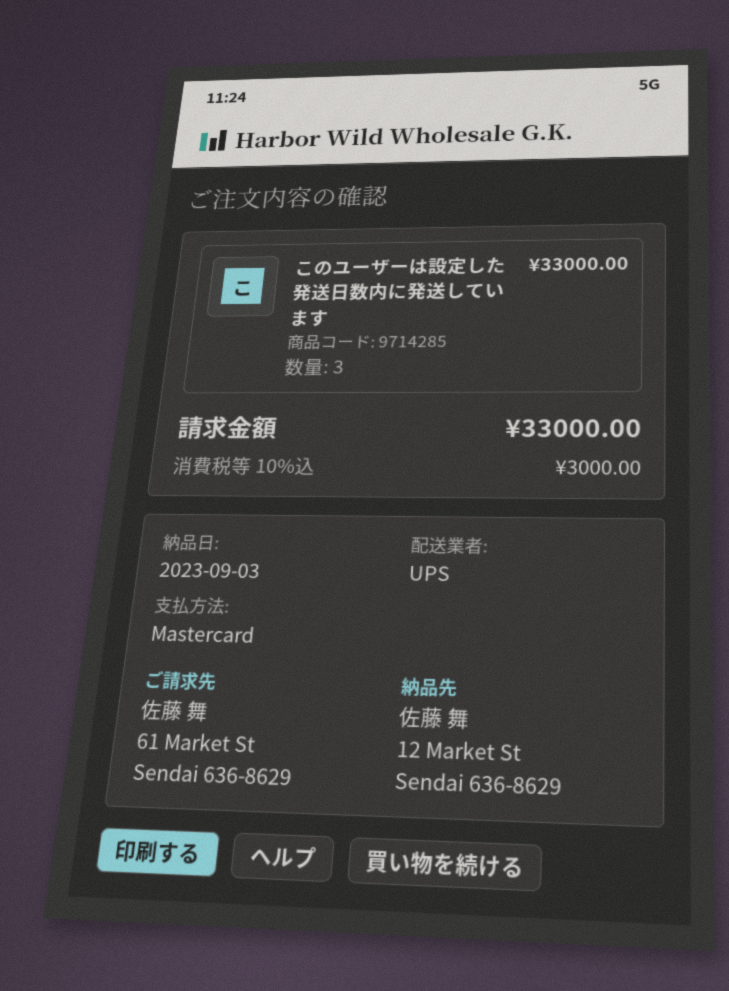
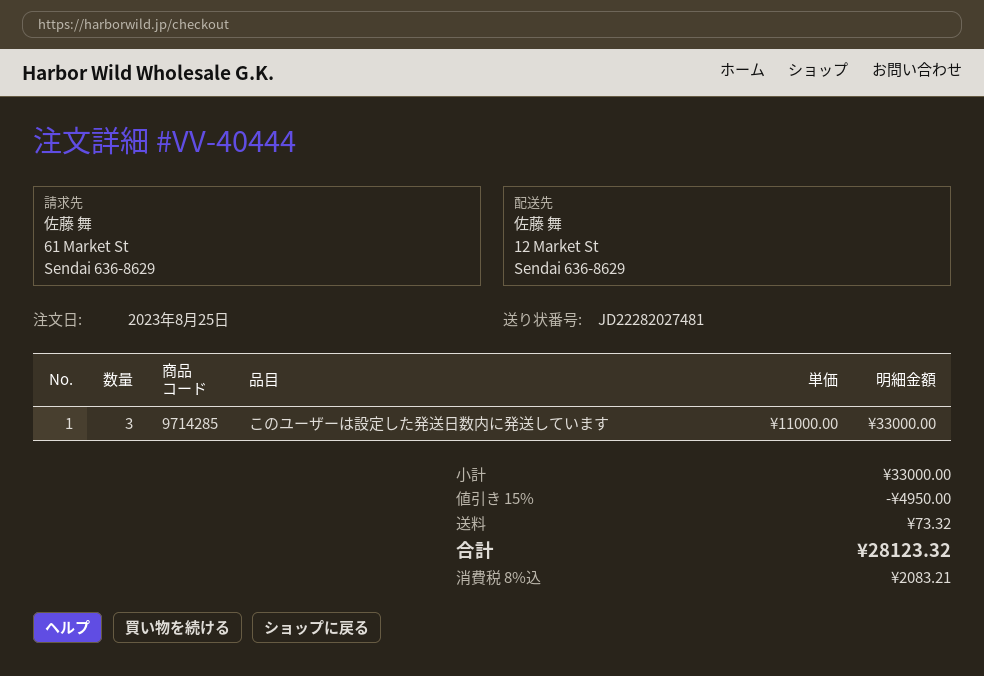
discount: none -> 15% = 4950.00
shipping: none -> 73.32
tax: 10% = 3000.00 -> 8% = 2083.21
total: 33000.00 -> 28123.32

